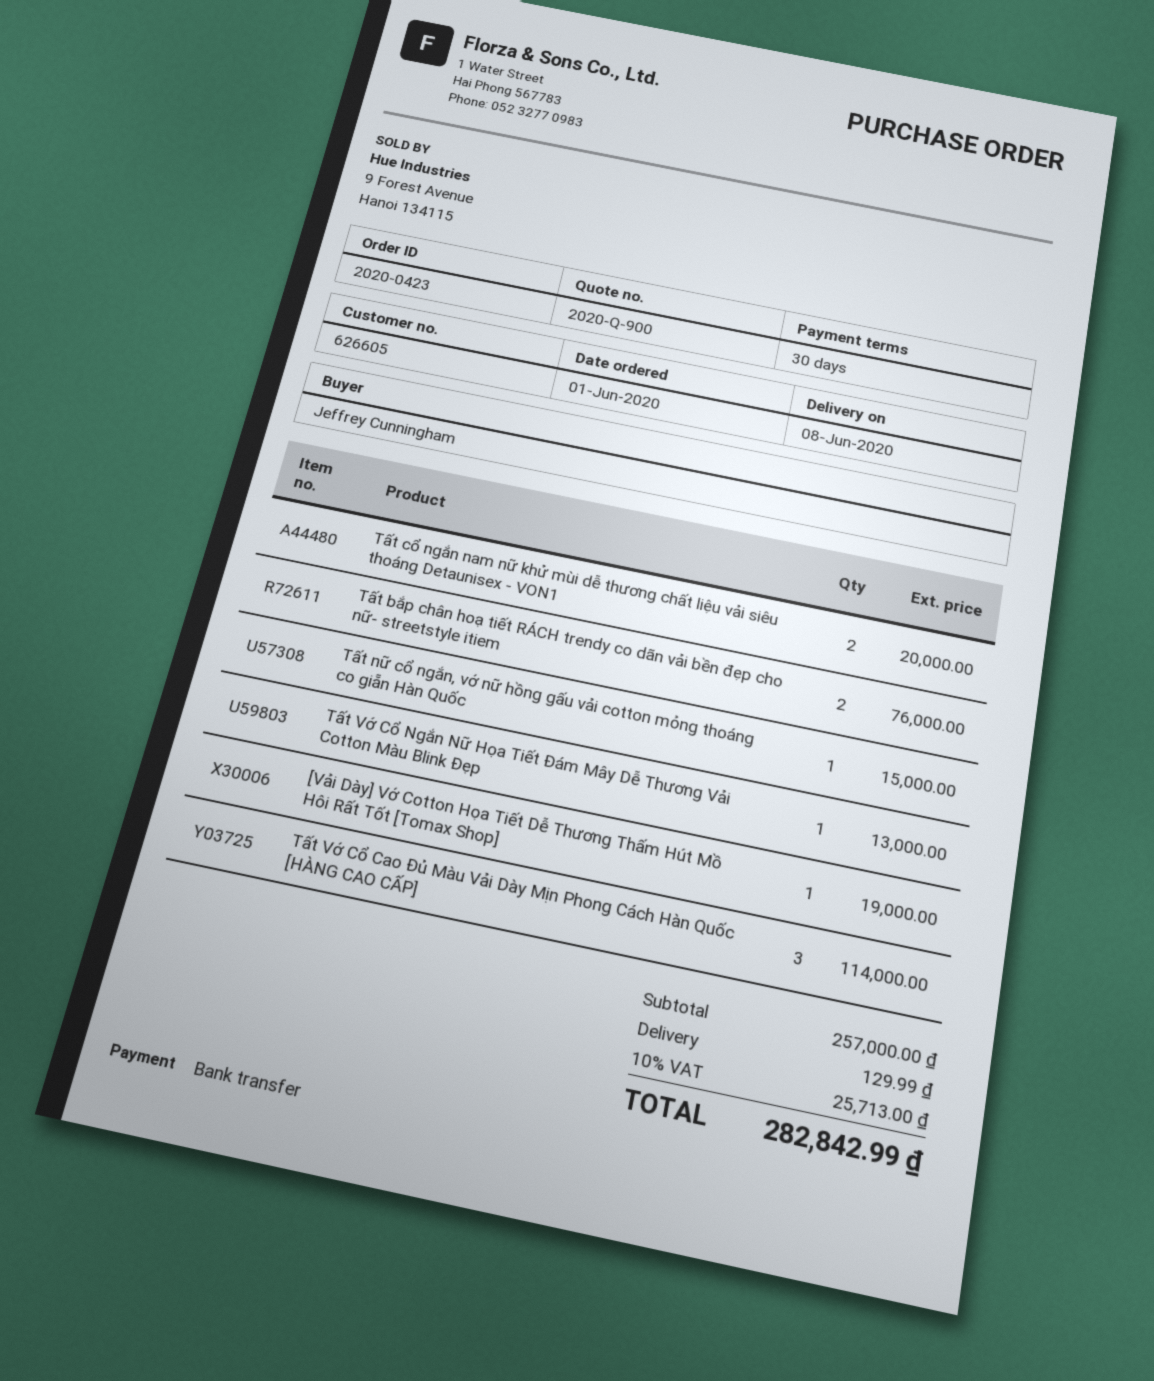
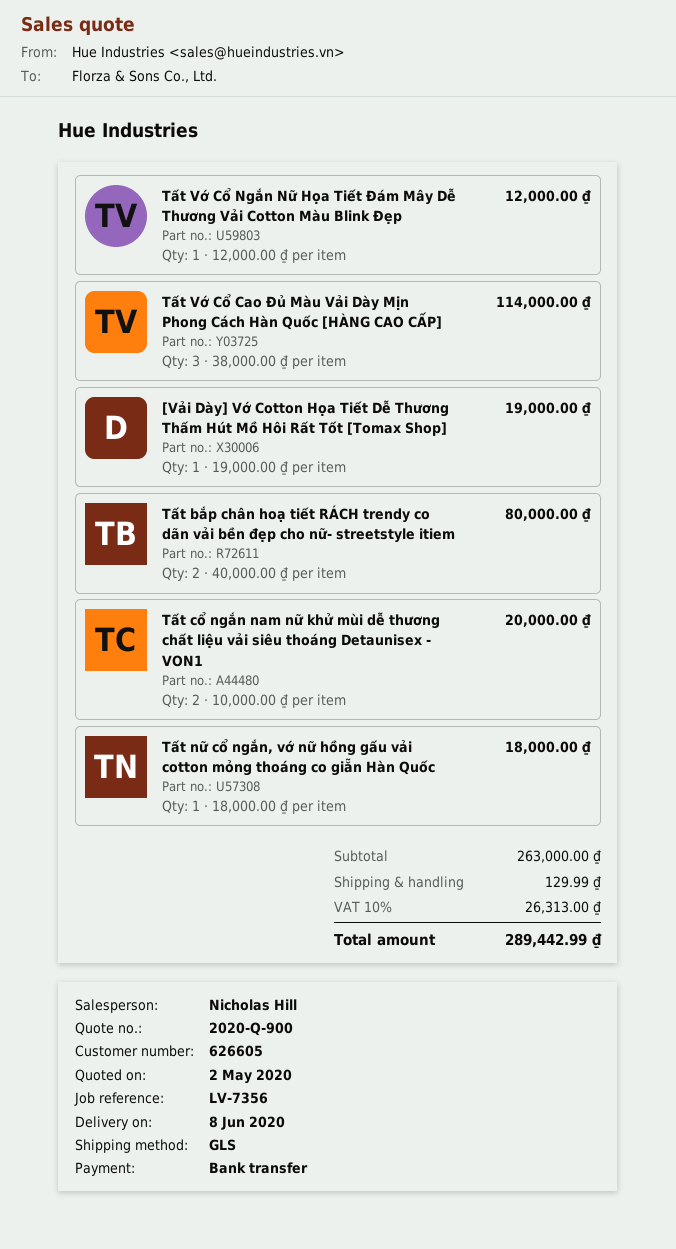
Tất bắp chân hoạ tiết RÁCH trendy co dãn vải bền đẹp cho nữ- streetstyle itiem: 2 for 76000.00 -> 2 for 80000.00
Tất nữ cổ ngắn, vớ nữ hồng gấu vải cotton mỏng thoáng co giẵn Hàn Quốc: 1 for 15000.00 -> 1 for 18000.00
Tất Vớ Cổ Ngắn Nữ Họa Tiết Đám Mây Dễ Thương Vải Cotton Màu Blink Đẹp: 1 for 13000.00 -> 1 for 12000.00
subtotal: 257000.00 -> 263000.00
tax: 10% = 25713.00 -> 10% = 26313.00
total: 282842.99 -> 289442.99

